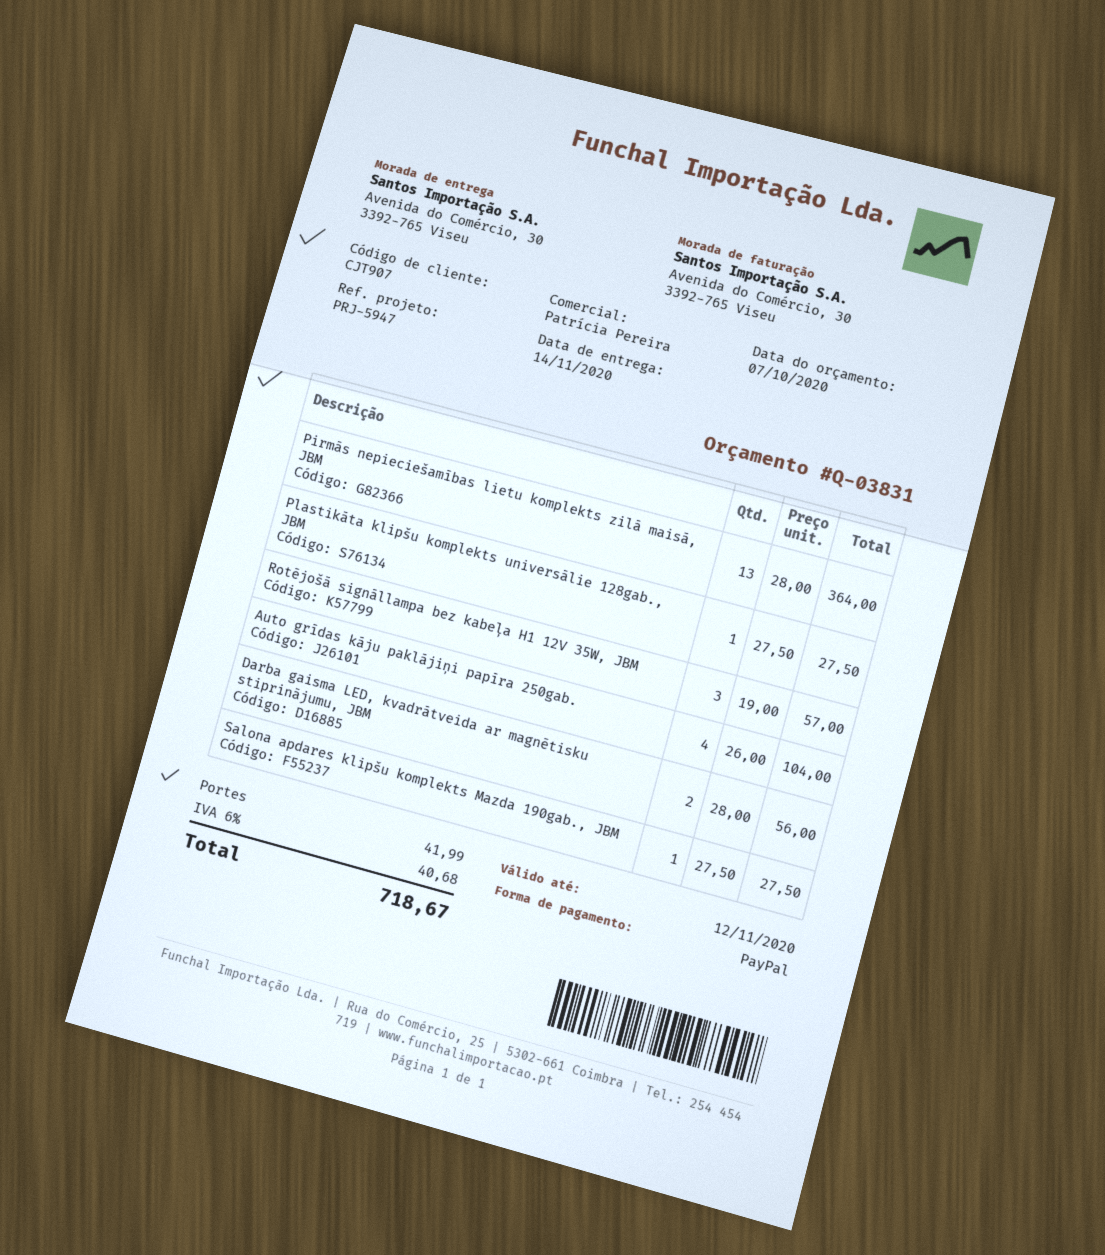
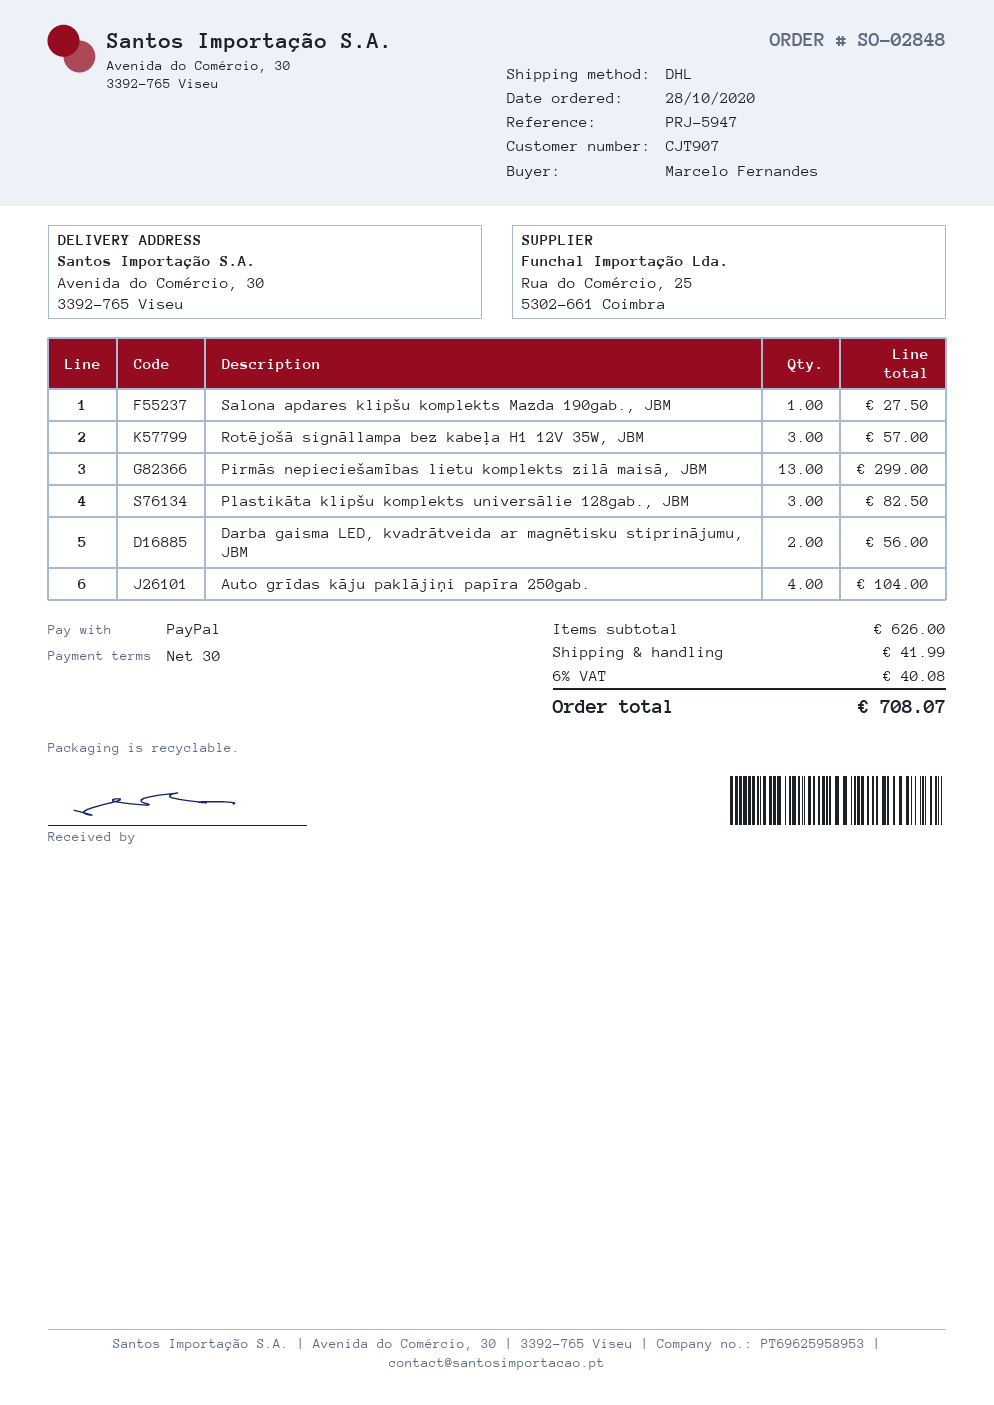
Pirmās nepieciešamības lietu komplekts zilā maisā, JBM: 13 for 364.00 -> 13 for 299.00
Plastikāta klipšu komplekts universālie 128gab., JBM: 1 for 27.50 -> 3 for 82.50
tax: 6% = 40.68 -> 6% = 40.08
total: 718.67 -> 708.07

